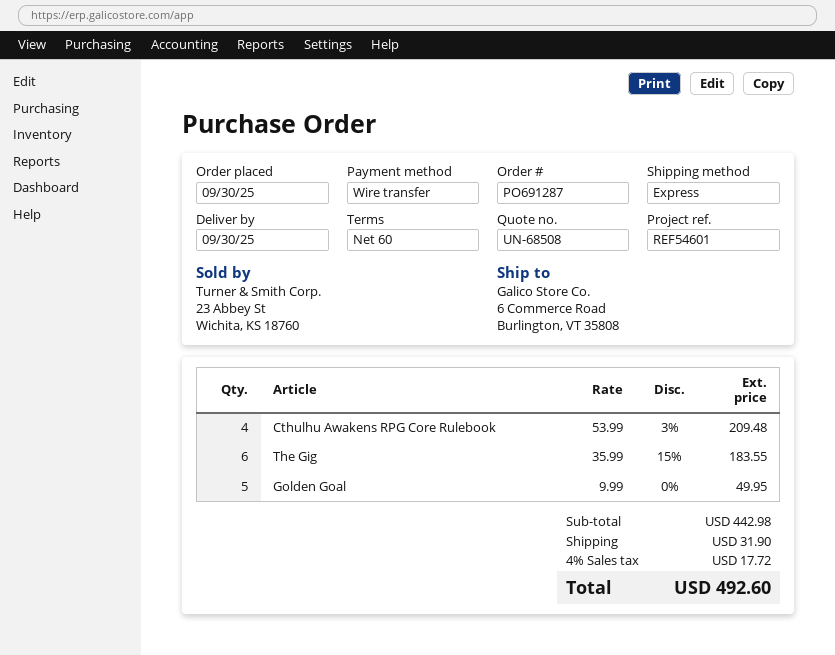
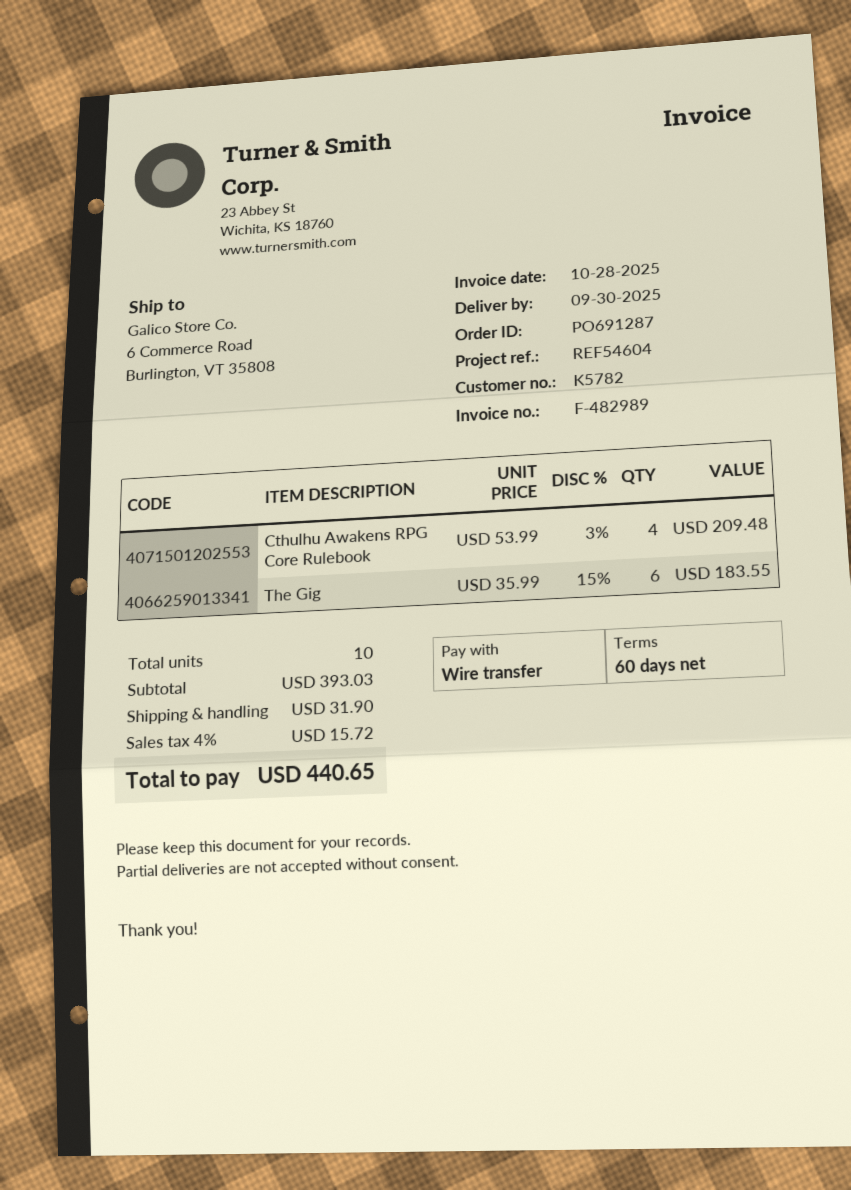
reference: REF54601 -> REF54604
Golden Goal: 5 x 9.99 = 49.95 -> none
subtotal: 442.98 -> 393.03
tax: 4% = 17.72 -> 4% = 15.72
total: 492.60 -> 440.65

